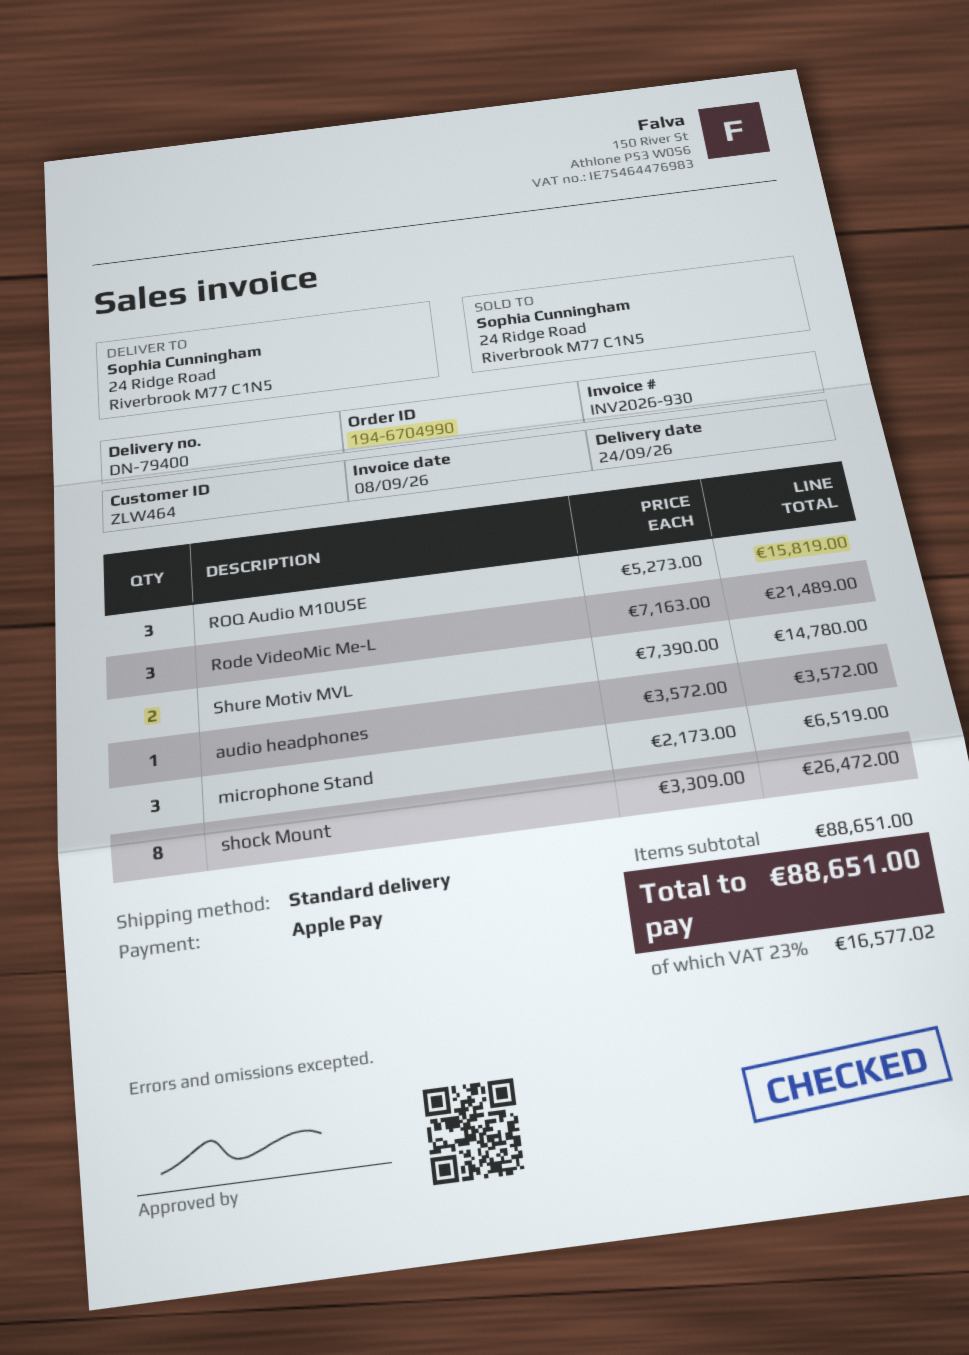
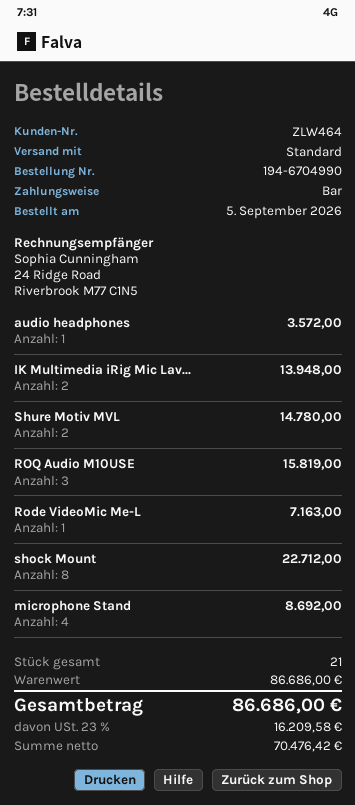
payment method: Apple Pay -> cash
Rode VideoMic Me-L: 3 for 21489.00 -> 1 for 7163.00
microphone Stand: 3 for 6519.00 -> 4 for 8692.00
shock Mount: 8 for 26472.00 -> 8 for 22712.00
IK Multimedia iRig Mic Lav...: none -> 2 for 13948.00
subtotal: 88651.00 -> 86686.00
tax: 23% = 16577.02 -> 23% = 16209.58
total: 88651.00 -> 86686.00

